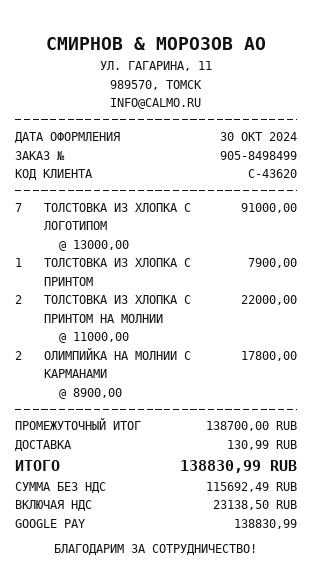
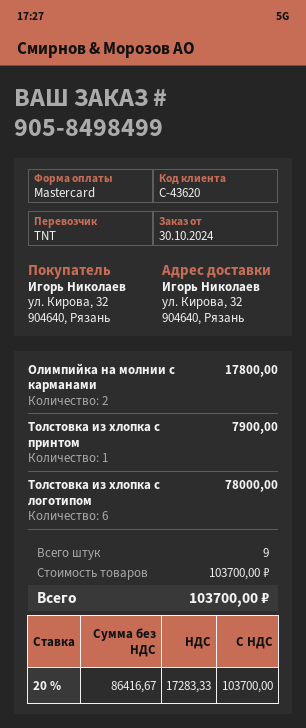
payment method: Google Pay -> Mastercard
ТОЛСТОВКА ИЗ ХЛОПКА С ЛОГОТИПОМ: 7 for 91000.00 -> 6 for 78000.00
ТОЛСТОВКА ИЗ ХЛОПКА С ПРИНТОМ НА МОЛНИИ: 2 for 22000.00 -> none
subtotal: 138700.00 -> 103700.00
shipping: 130.99 -> none
net: 115692.49 -> 86416.67
tax: 23138.50 -> 17283.33
total: 138830.99 -> 103700.00

